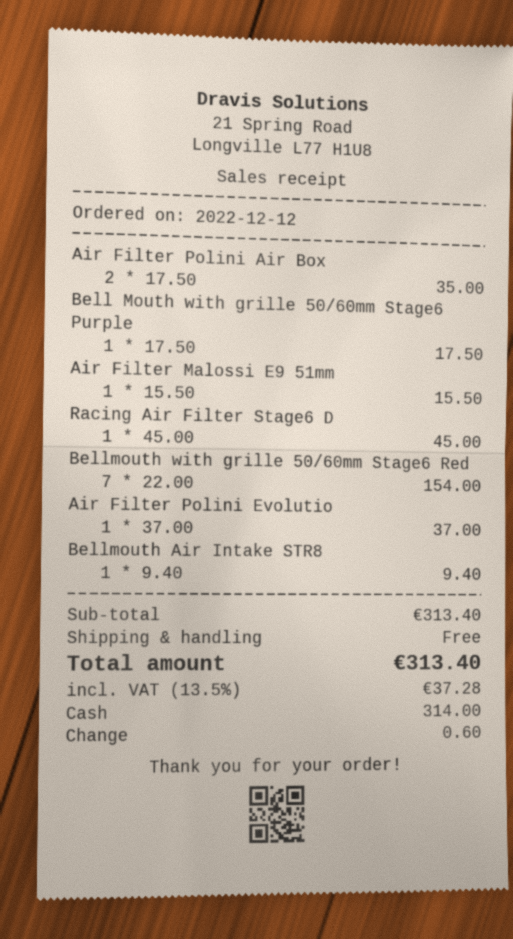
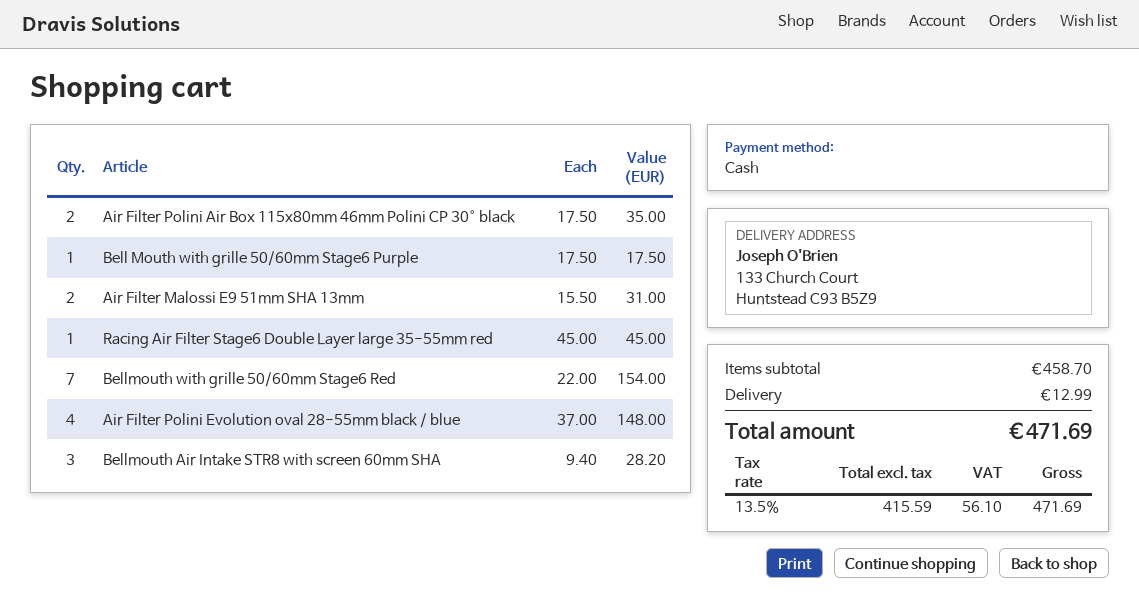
Air Filter Malossi E9 51mm: 1 x 15.50 = 15.50 -> 2 x 15.50 = 31.00
Air Filter Polini Evolutio: 1 x 37.00 = 37.00 -> 4 x 37.00 = 148.00
Bellmouth Air Intake STR8: 1 x 9.40 = 9.40 -> 3 x 9.40 = 28.20
subtotal: 313.40 -> 458.70
shipping: 0.00 -> 12.99
tax: 13.5% = 37.28 -> 13.5% = 56.10
total: 313.40 -> 471.69

